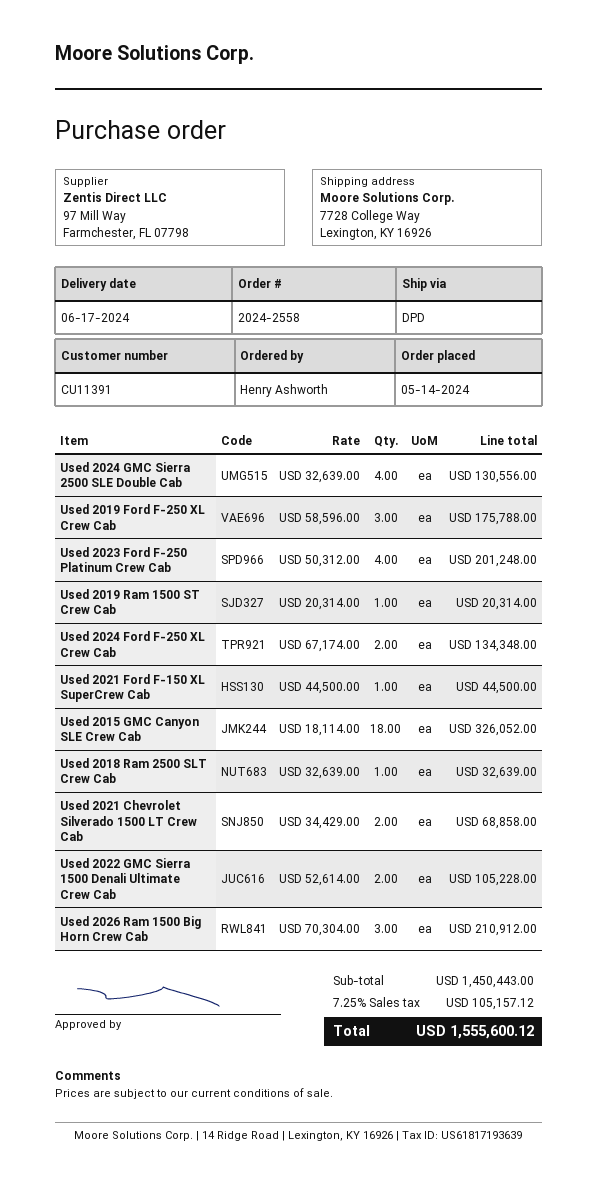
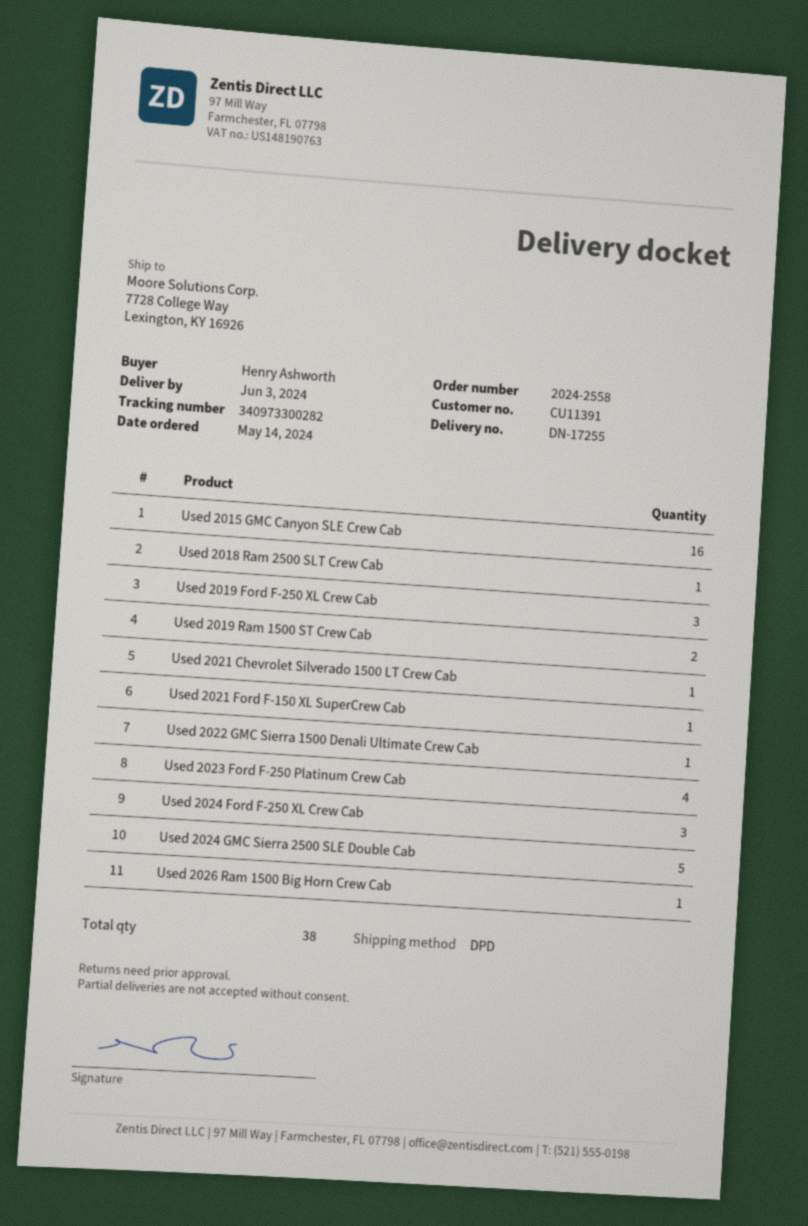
delivery date: 2024-06-17 -> 2024-06-03
Used 2024 GMC Sierra 2500 SLE Double Cab: 4 -> 5
Used 2019 Ram 1500 ST Crew Cab: 1 -> 2
Used 2024 Ford F-250 XL Crew Cab: 2 -> 3
Used 2015 GMC Canyon SLE Crew Cab: 18 -> 16
Used 2021 Chevrolet Silverado 1500 LT Crew Cab: 2 -> 1
Used 2022 GMC Sierra 1500 Denali Ultimate Crew Cab: 2 -> 1
Used 2026 Ram 1500 Big Horn Crew Cab: 3 -> 1

